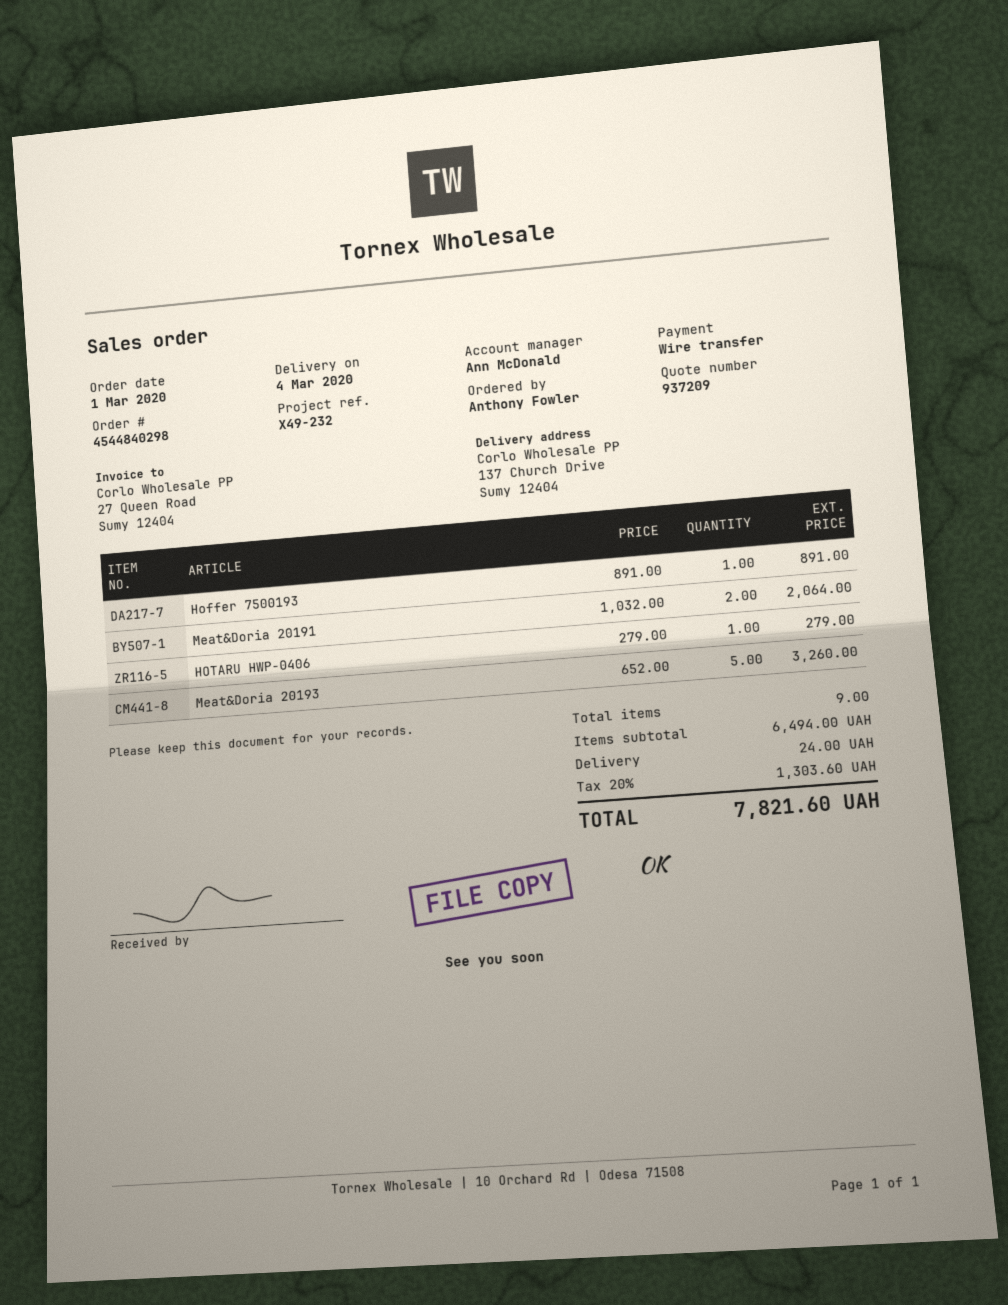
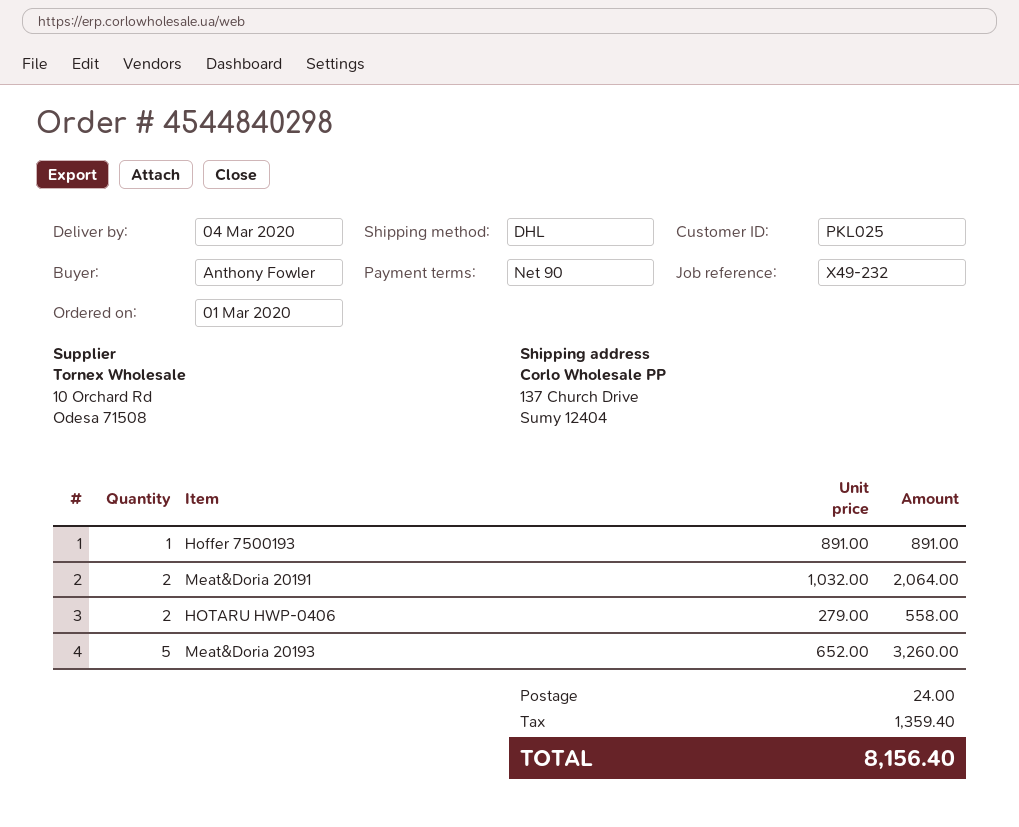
HOTARU HWP-0406: 1 x 279.00 = 279.00 -> 2 x 279.00 = 558.00
tax: 1303.60 -> 1359.40
total: 7821.60 -> 8156.40

